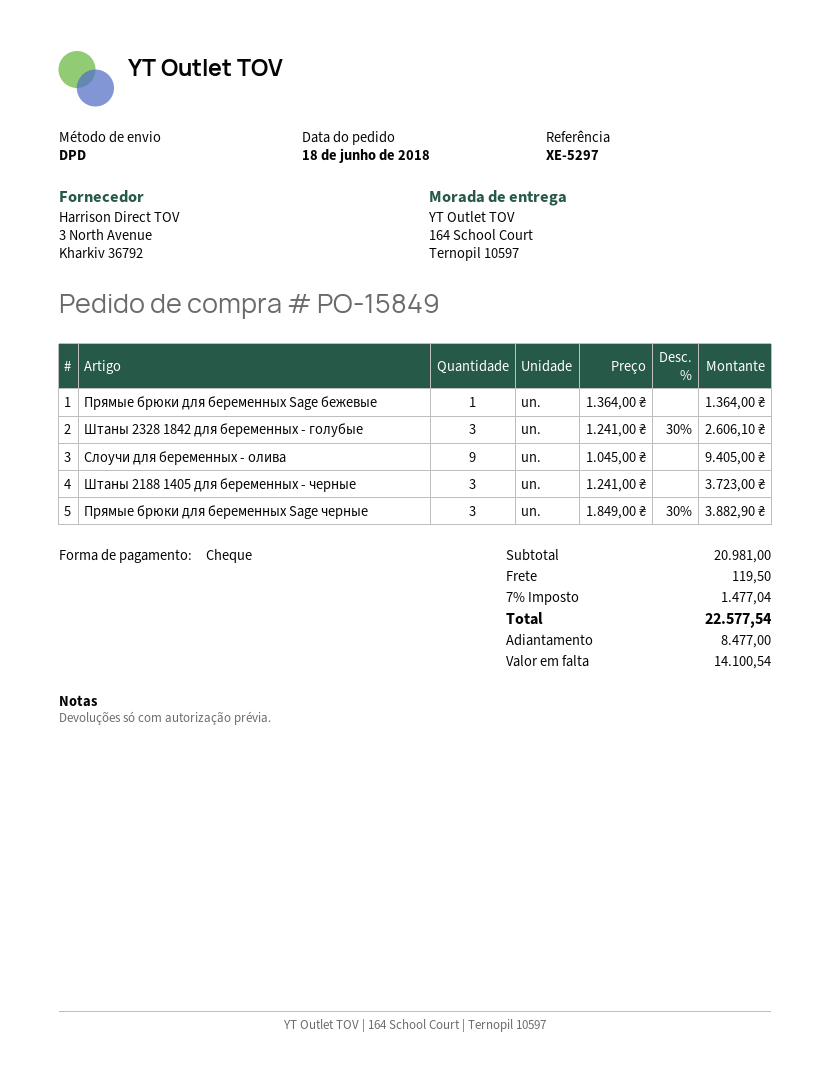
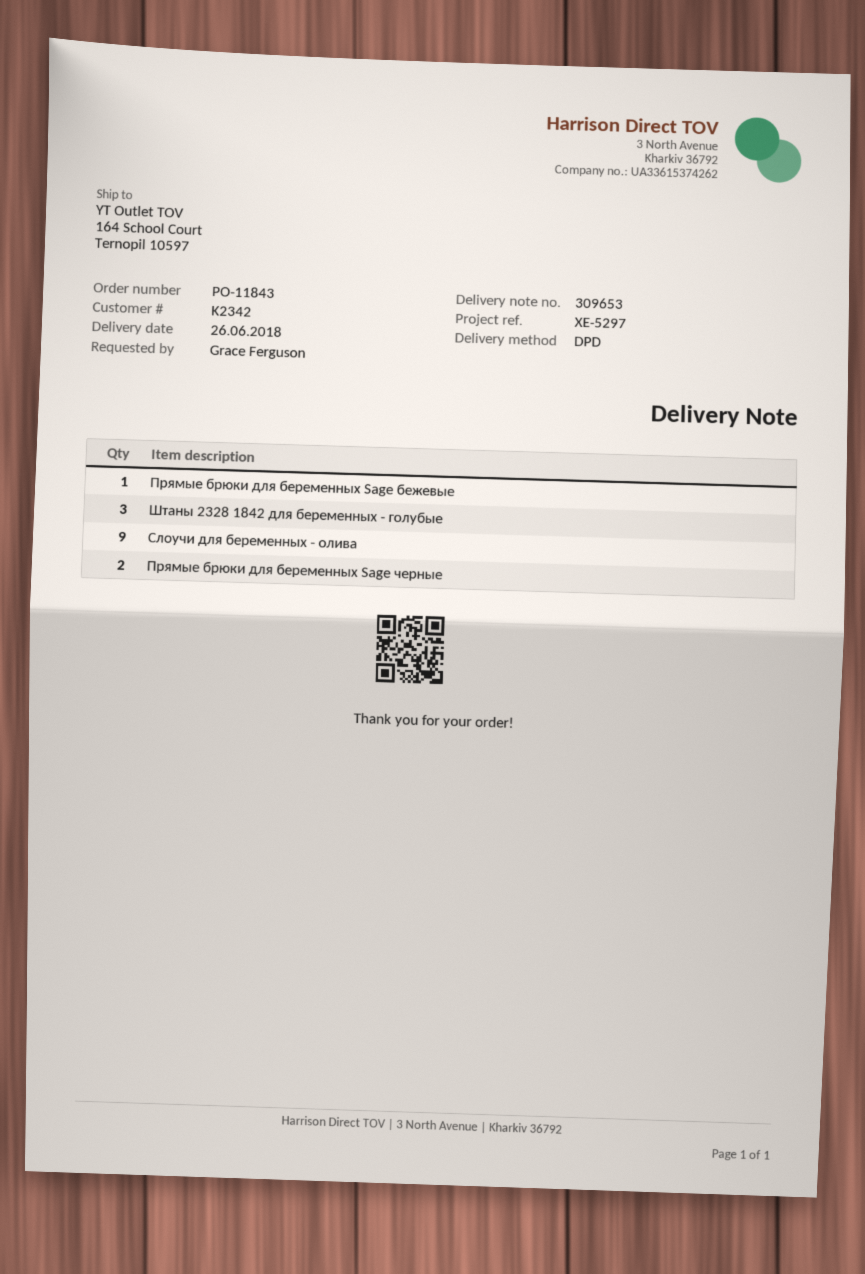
order number: PO-15849 -> PO-11843
Штаны 2188 1405 для беременных - черные: 3 -> none
Прямые брюки для беременных Sage черные: 3 -> 2

